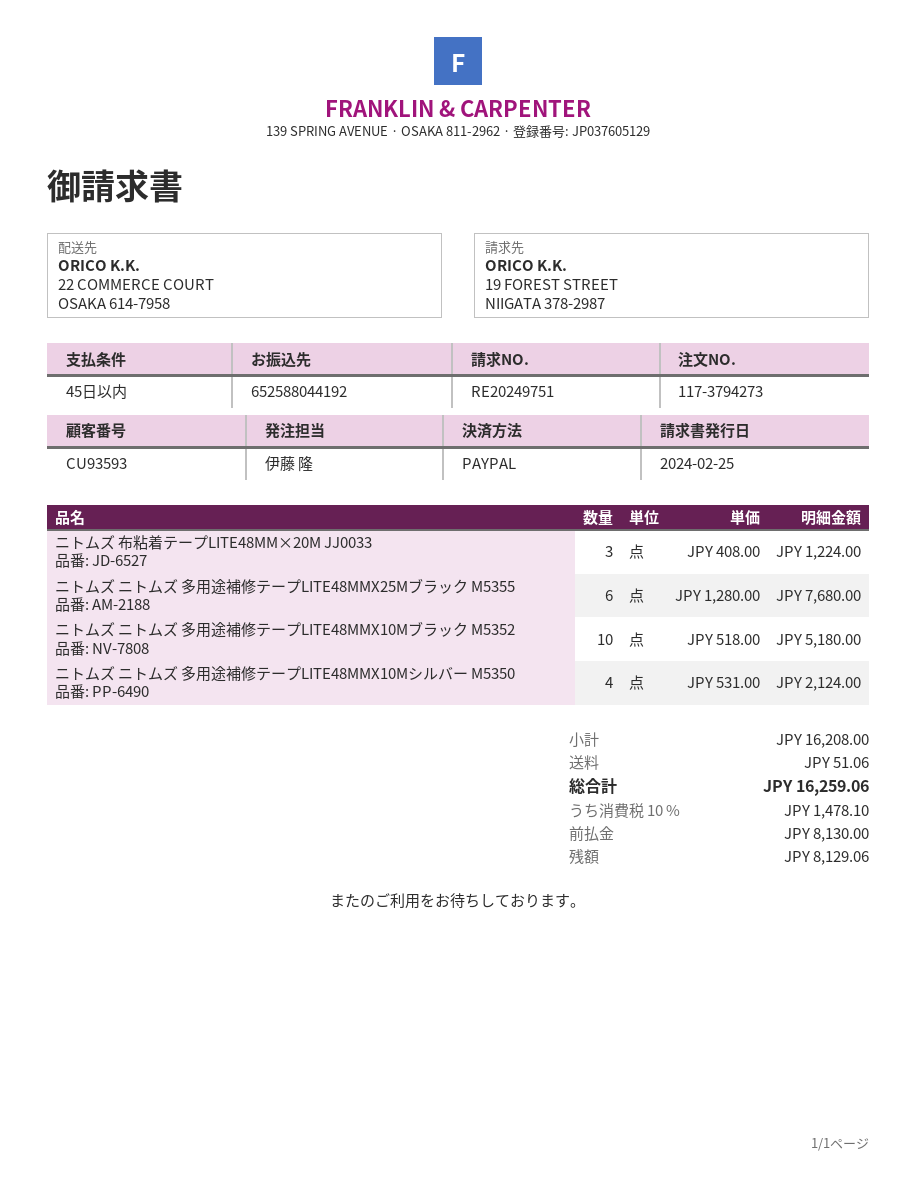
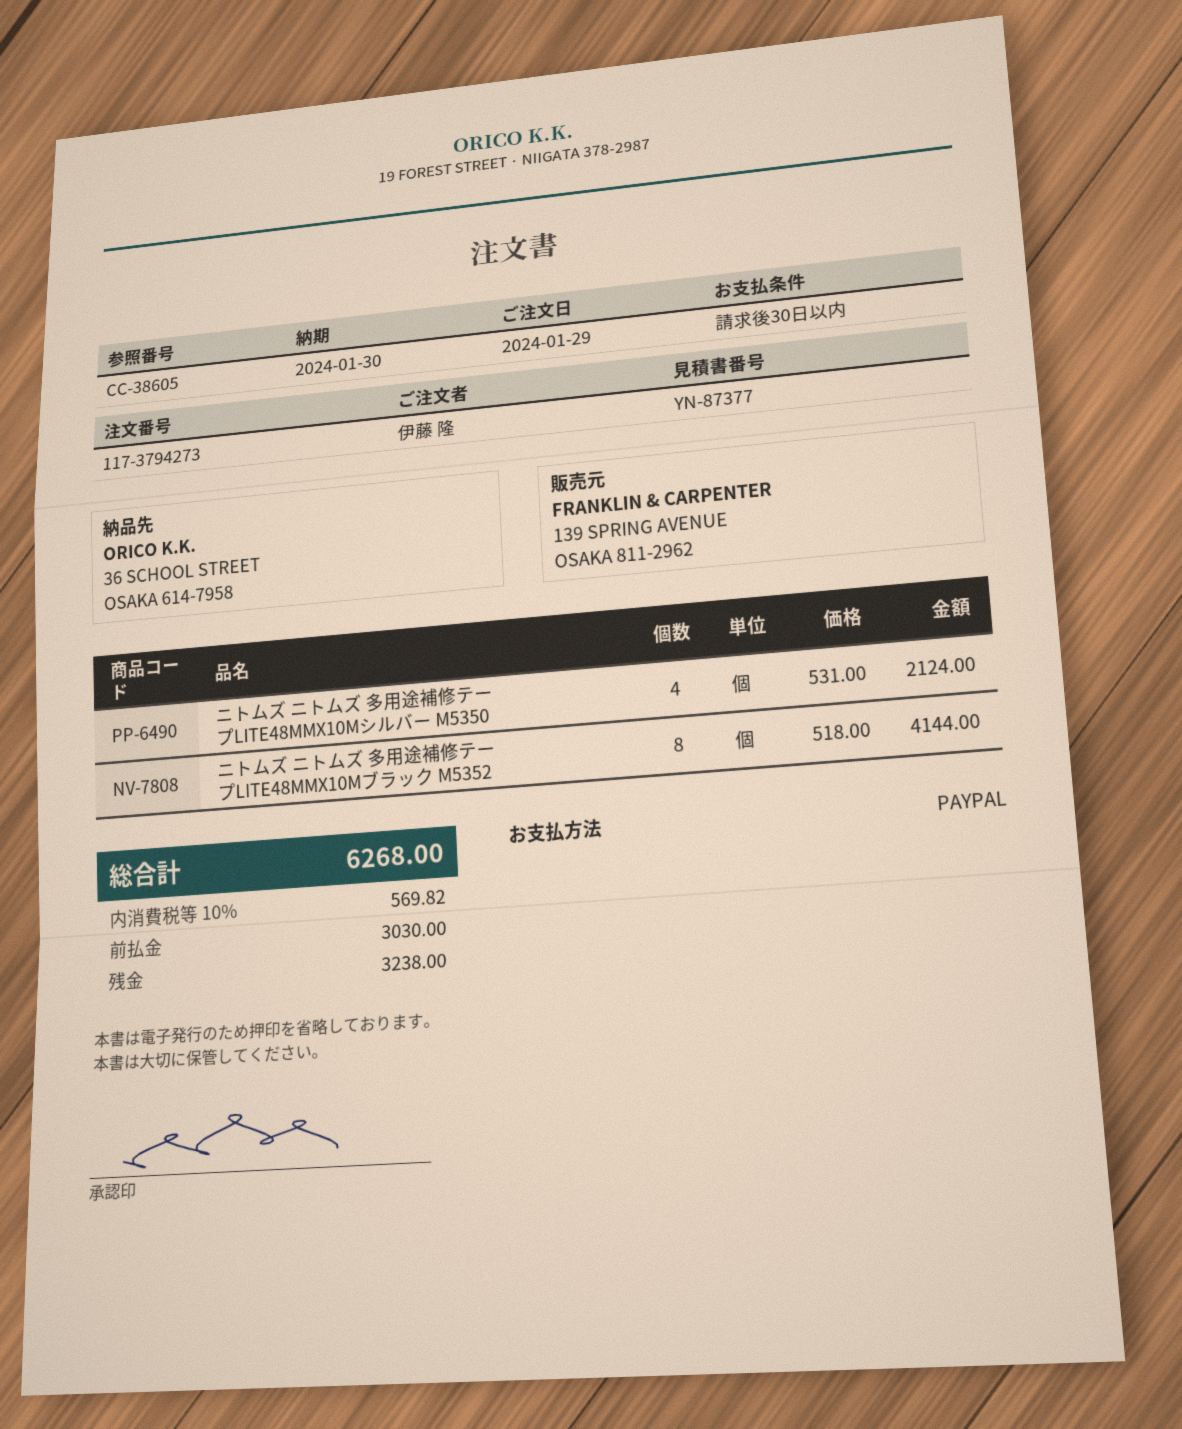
payment terms: 45 days -> 30 days
ship to: 22 COMMERCE COURT, OSAKA 614-7958 -> 36 SCHOOL STREET, OSAKA 614-7958
ニトムズ 布粘着テープLITE48MM×20M JJ0033: 3 x 408.00 = 1224.00 -> none
ニトムズ ニトムズ 多用途補修テープLITE48MMX25Mブラック M5355: 6 x 1280.00 = 7680.00 -> none
ニトムズ ニトムズ 多用途補修テープLITE48MMX10Mブラック M5352: 10 x 518.00 = 5180.00 -> 8 x 518.00 = 4144.00
shipping: 51.06 -> none
tax: 10% = 1478.10 -> 10% = 569.82
total: 16259.06 -> 6268.00
deposit: 8130.00 -> 3030.00
balance: 8129.06 -> 3238.00

